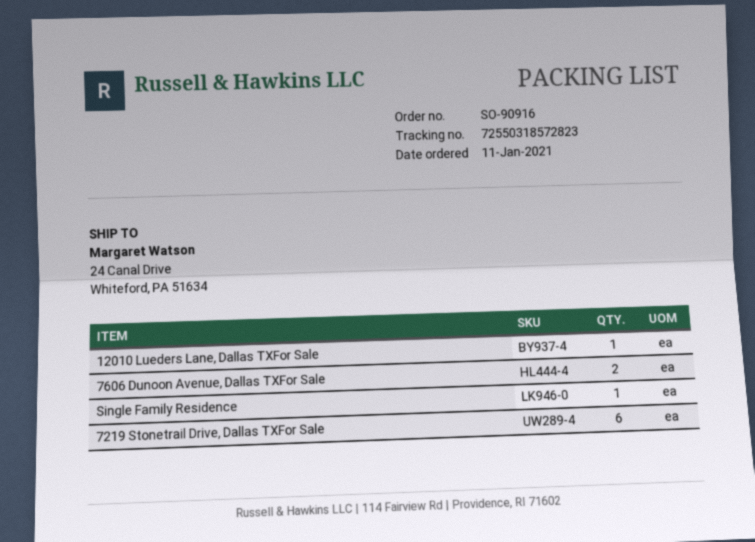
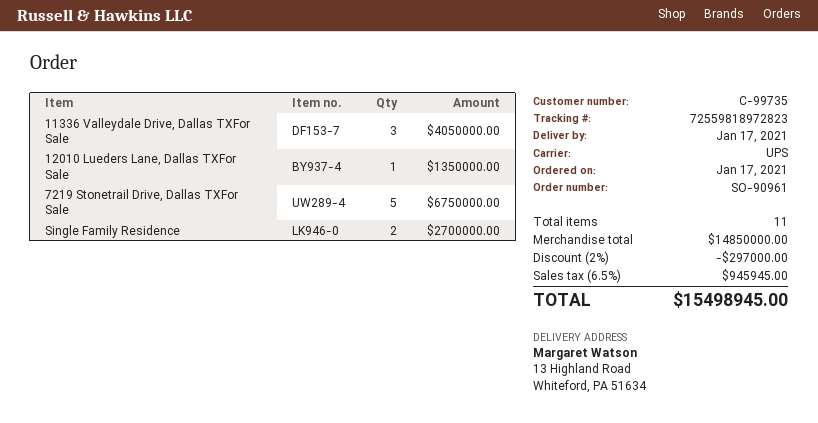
order number: SO-90916 -> SO-90961
order date: 2021-01-11 -> 2021-01-17
tracking number: 72550318572823 -> 72559818972823
ship to: 24 Canal Drive, Whiteford, PA 51634 -> 13 Highland Road, Whiteford, PA 51634
7606 Dunoon Avenue, Dallas TXFor Sale: 2 -> none
Single Family Residence: 1 -> 2
7219 Stonetrail Drive, Dallas TXFor Sale: 6 -> 5
11336 Valleydale Drive, Dallas TXFor Sale: none -> 3

